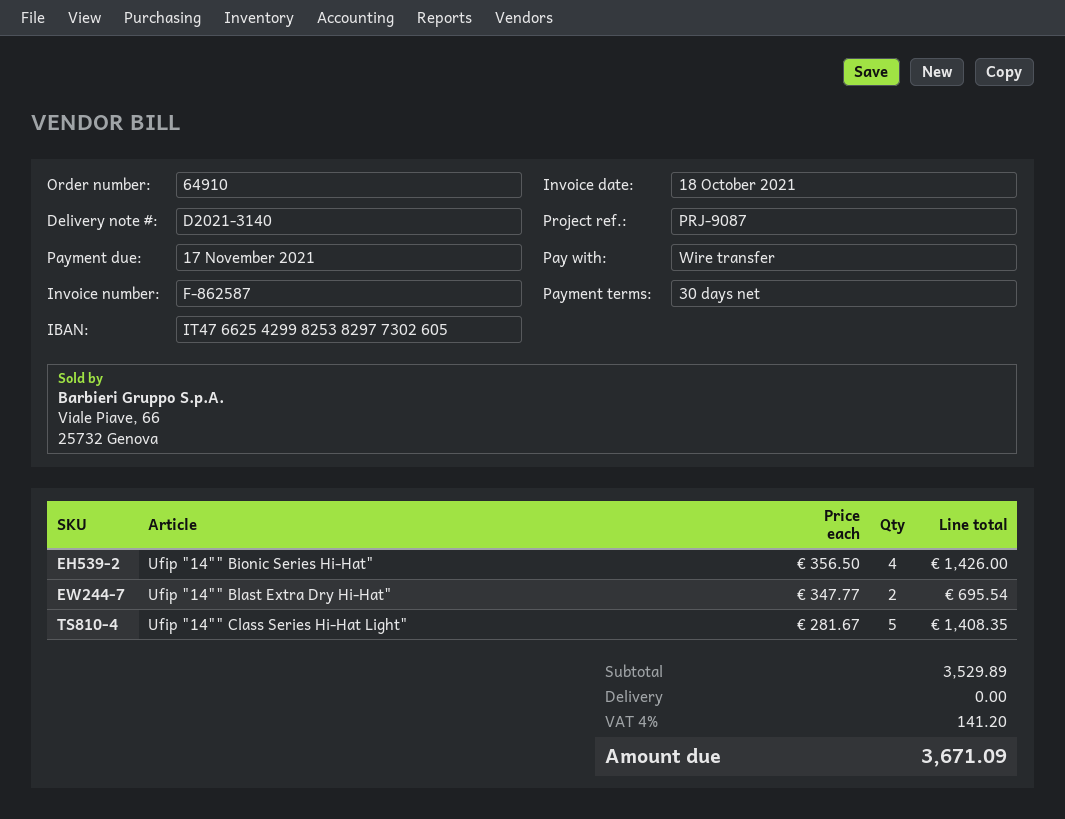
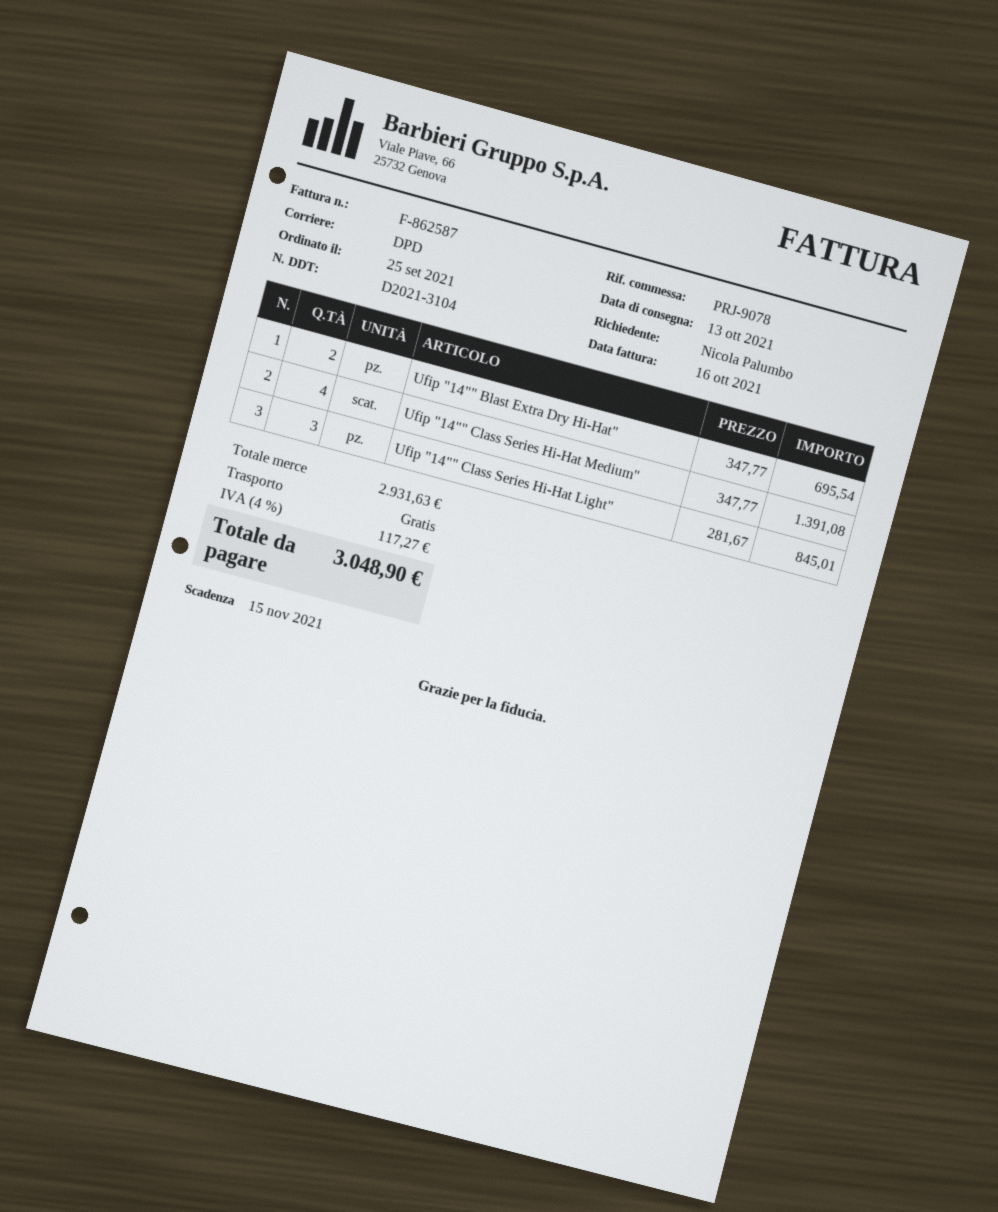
delivery note number: D2021-3140 -> D2021-3104
invoice date: 2021-10-18 -> 2021-10-16
due date: 2021-11-17 -> 2021-11-15
reference: PRJ-9087 -> PRJ-9078
Ufip "14"" Bionic Series Hi-Hat": 4 x 356.50 = 1426.00 -> none
Ufip "14"" Class Series Hi-Hat Light": 5 x 281.67 = 1408.35 -> 3 x 281.67 = 845.01
Ufip "14"" Class Series Hi-Hat Medium": none -> 4 x 347.77 = 1391.08
subtotal: 3529.89 -> 2931.63
tax: 4% = 141.20 -> 4% = 117.27
total: 3671.09 -> 3048.90

